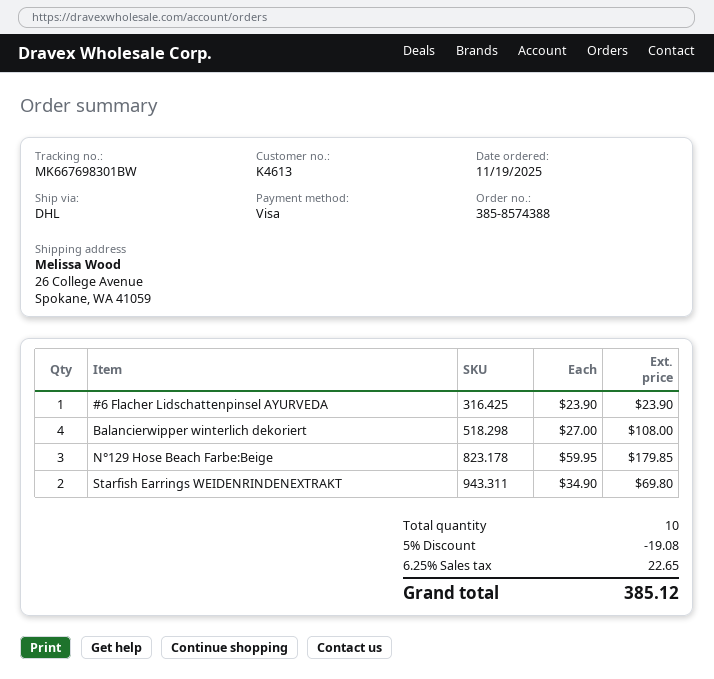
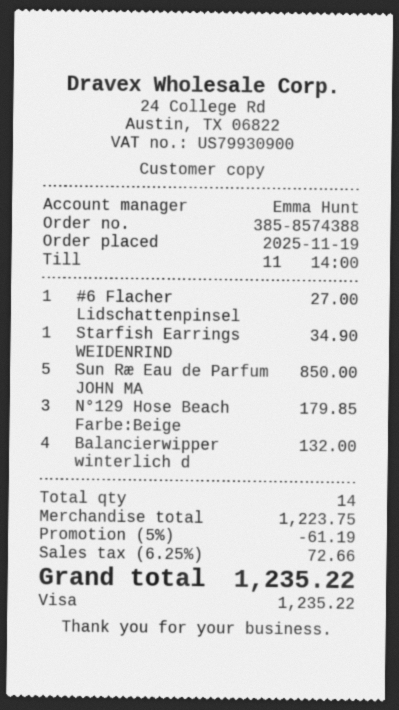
#6 Flacher Lidschattenpinsel AYURVEDA: 1 for 23.90 -> 1 for 27.00
Balancierwipper winterlich dekoriert: 4 for 108.00 -> 4 for 132.00
Starfish Earrings WEIDENRINDENEXTRAKT: 2 for 69.80 -> 1 for 34.90
Sun Ræ Eau de Parfum JOHN MA: none -> 5 for 850.00
total quantity: 10 -> 14
discount: 5% = 19.08 -> 5% = 61.19
tax: 6.25% = 22.65 -> 6.25% = 72.66
total: 385.12 -> 1235.22

